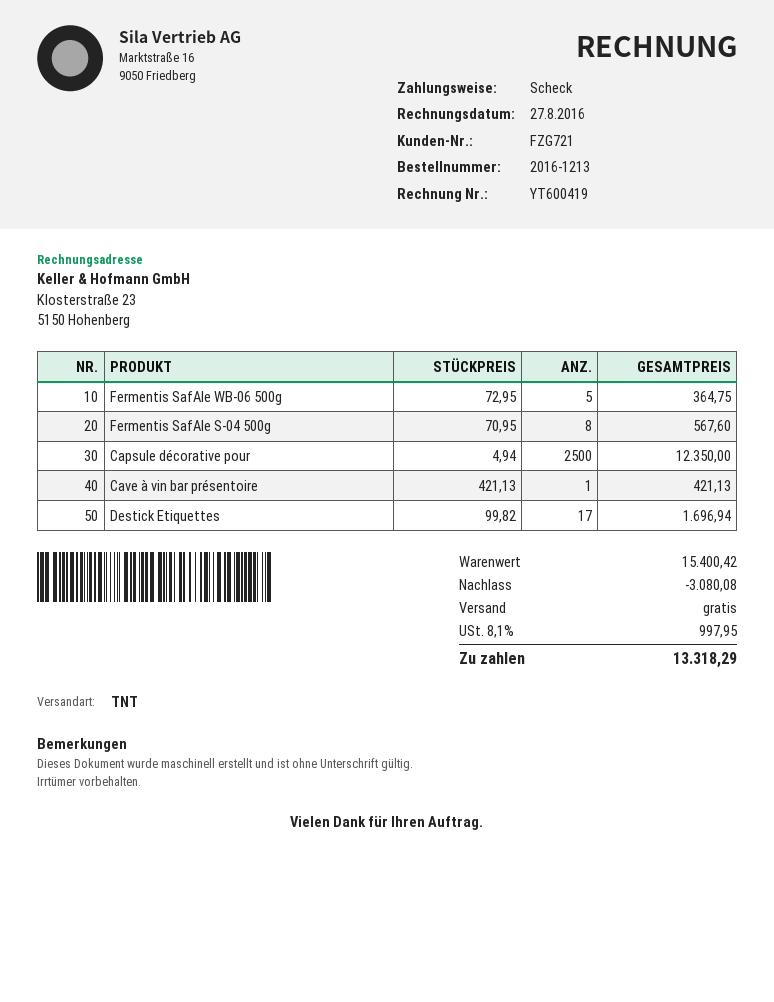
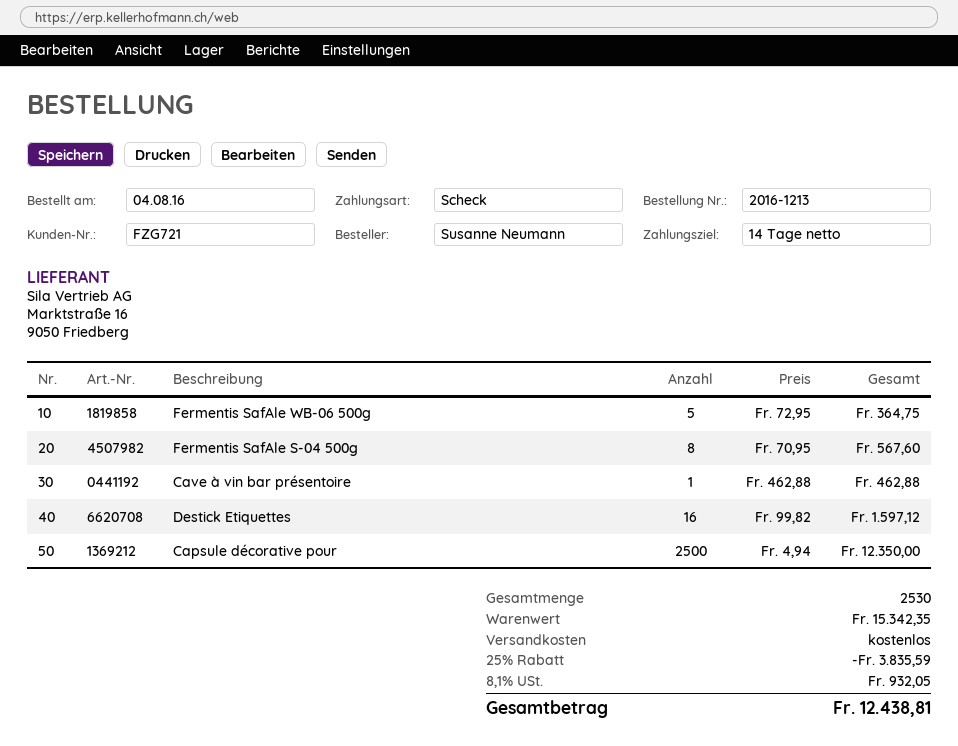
Cave à vin bar présentoire: 1 x 421.13 = 421.13 -> 1 x 462.88 = 462.88
Destick Etiquettes: 17 x 99.82 = 1696.94 -> 16 x 99.82 = 1597.12
subtotal: 15400.42 -> 15342.35
discount: 3080.08 -> 3835.59
tax: 8.1% = 997.95 -> 8.1% = 932.05
total: 13318.29 -> 12438.81

